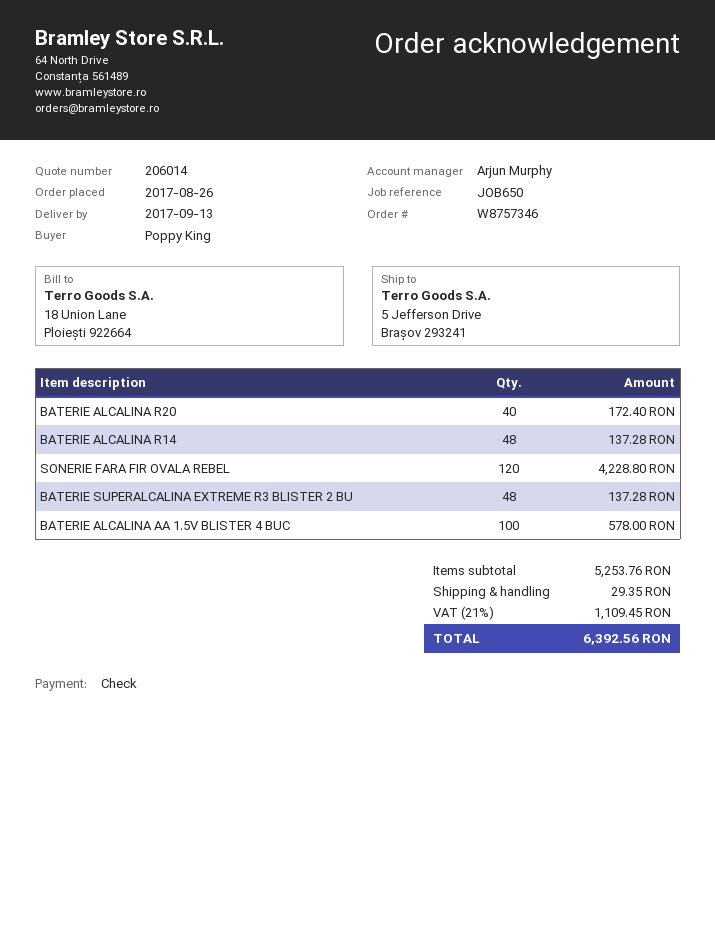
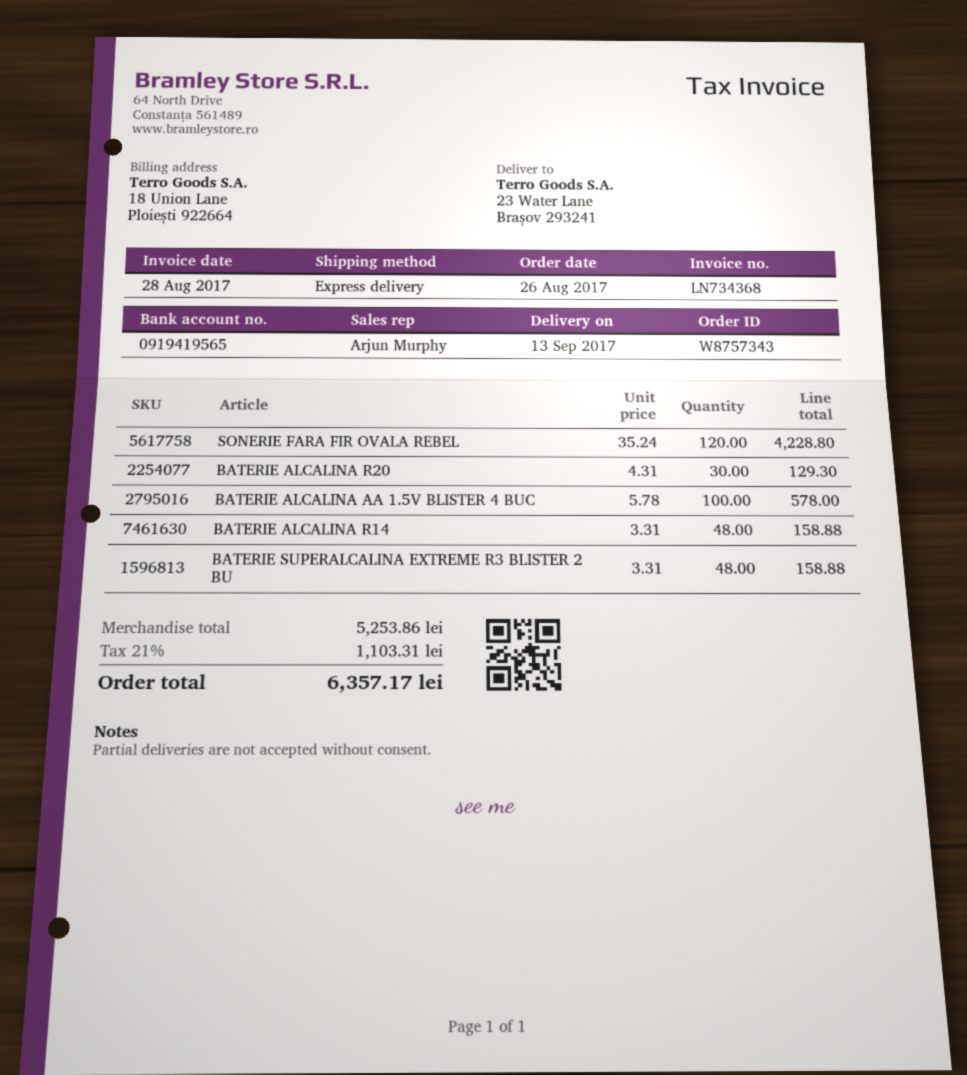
order number: W8757346 -> W8757343
ship to: 5 Jefferson Drive, Brașov 293241 -> 23 Water Lane, Brașov 293241
BATERIE ALCALINA R20: 40 for 172.40 -> 30 for 129.30
BATERIE ALCALINA R14: 48 for 137.28 -> 48 for 158.88
BATERIE SUPERALCALINA EXTREME R3 BLISTER 2 BU: 48 for 137.28 -> 48 for 158.88
subtotal: 5253.76 -> 5253.86
shipping: 29.35 -> none
tax: 21% = 1109.45 -> 21% = 1103.31
total: 6392.56 -> 6357.17

